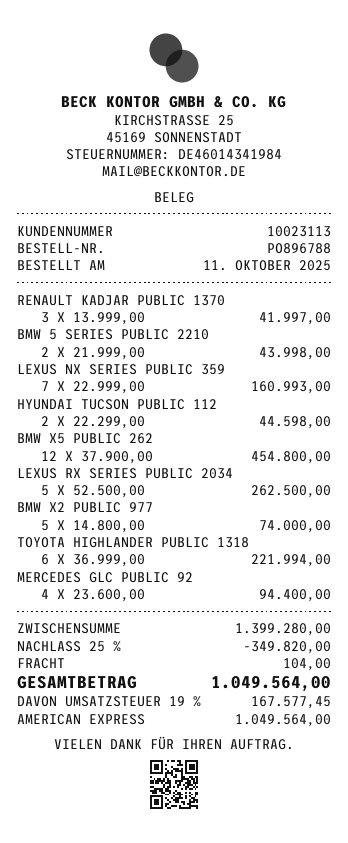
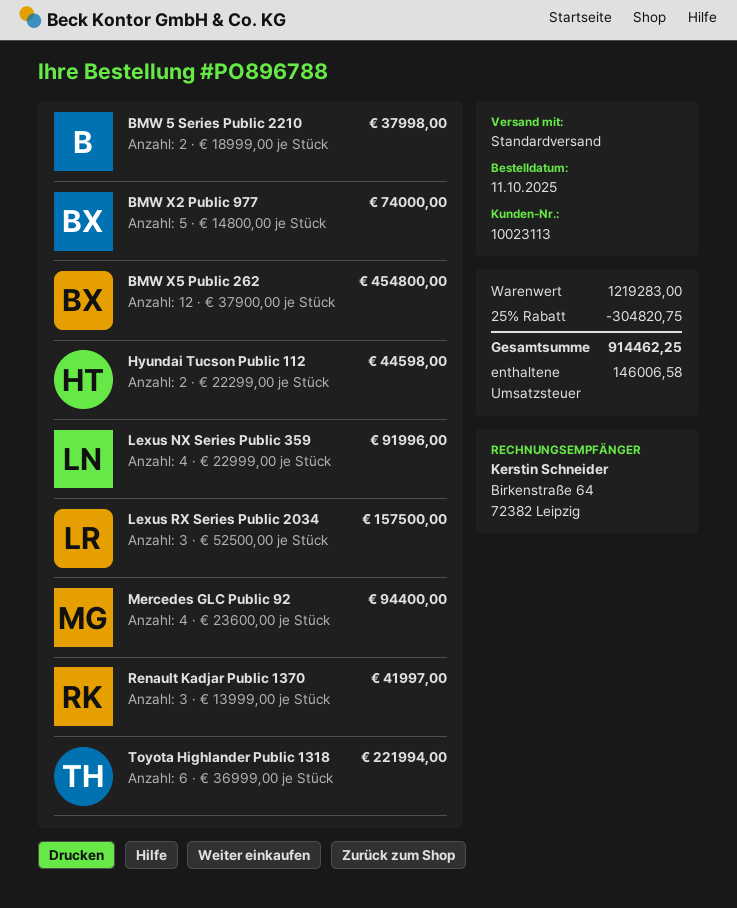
BMW 5 SERIES PUBLIC 2210: 2 x 21999.00 = 43998.00 -> 2 x 18999.00 = 37998.00
LEXUS NX SERIES PUBLIC 359: 7 x 22999.00 = 160993.00 -> 4 x 22999.00 = 91996.00
LEXUS RX SERIES PUBLIC 2034: 5 x 52500.00 = 262500.00 -> 3 x 52500.00 = 157500.00
subtotal: 1399280.00 -> 1219283.00
discount: 25% = 349820.00 -> 25% = 304820.75
shipping: 104.00 -> none
tax: 167577.45 -> 146006.58
total: 1049564.00 -> 914462.25

